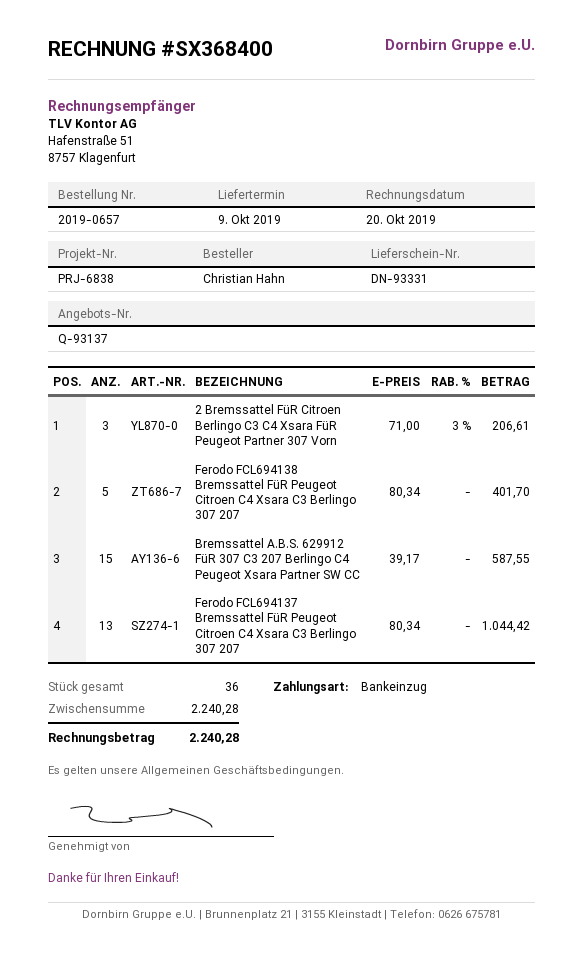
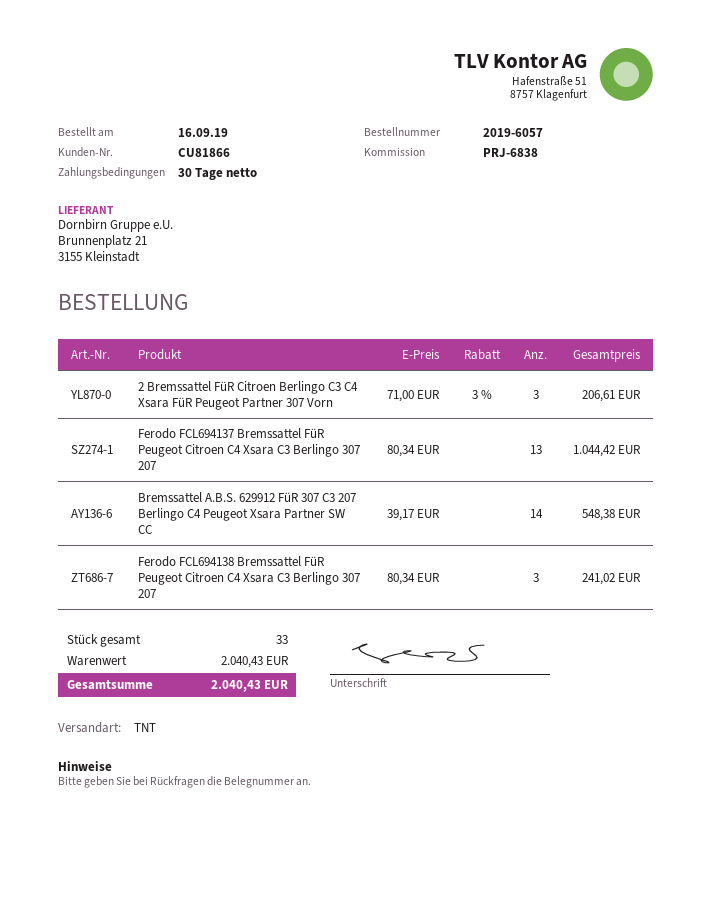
order number: 2019-0657 -> 2019-6057
Ferodo FCL694138 Bremssattel FüR Peugeot Citroen C4 Xsara C3 Berlingo 307 207: 5 x 80.34 = 401.70 -> 3 x 80.34 = 241.02
Bremssattel A.B.S. 629912 FüR 307 C3 207 Berlingo C4 Peugeot Xsara Partner SW CC: 15 x 39.17 = 587.55 -> 14 x 39.17 = 548.38
total quantity: 36 -> 33
subtotal: 2240.28 -> 2040.43
total: 2240.28 -> 2040.43

